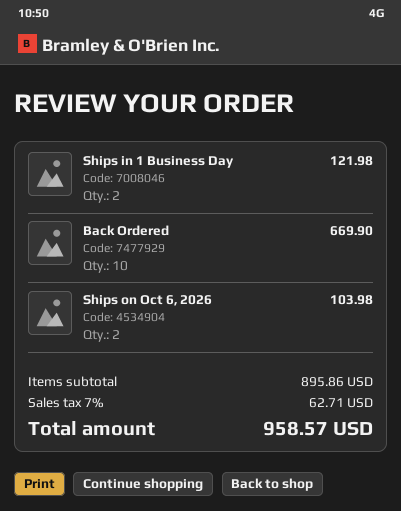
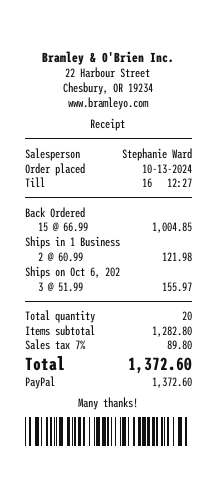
Back Ordered: 10 for 669.90 -> 15 for 1004.85
Ships on Oct 6, 2026: 2 for 103.98 -> 3 for 155.97
subtotal: 895.86 -> 1282.80
tax: 7% = 62.71 -> 7% = 89.80
total: 958.57 -> 1372.60

